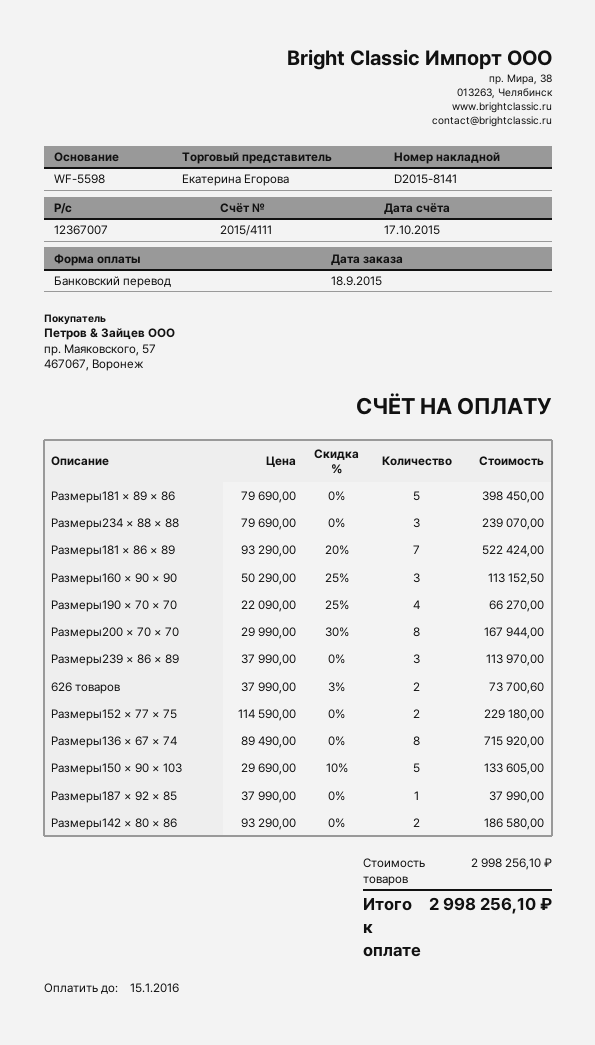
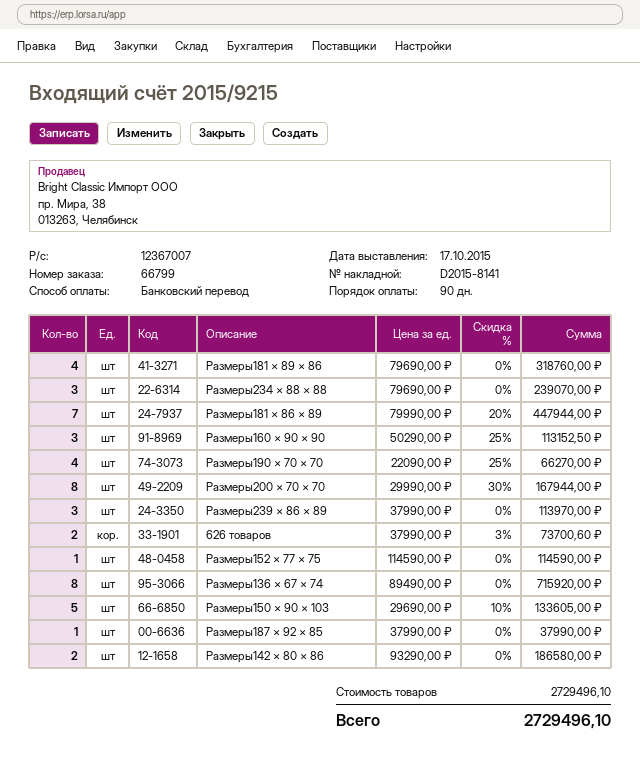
invoice number: 2015/4111 -> 2015/9215
Размеры181 × 89 × 86: 5 x 79690.00 = 398450.00 -> 4 x 79690.00 = 318760.00
Размеры181 × 86 × 89: 7 x 93290.00 - 20% = 522424.00 -> 7 x 79990.00 - 20% = 447944.00
Размеры152 × 77 × 75: 2 x 114590.00 = 229180.00 -> 1 x 114590.00 = 114590.00
subtotal: 2998256.10 -> 2729496.10
total: 2998256.10 -> 2729496.10

